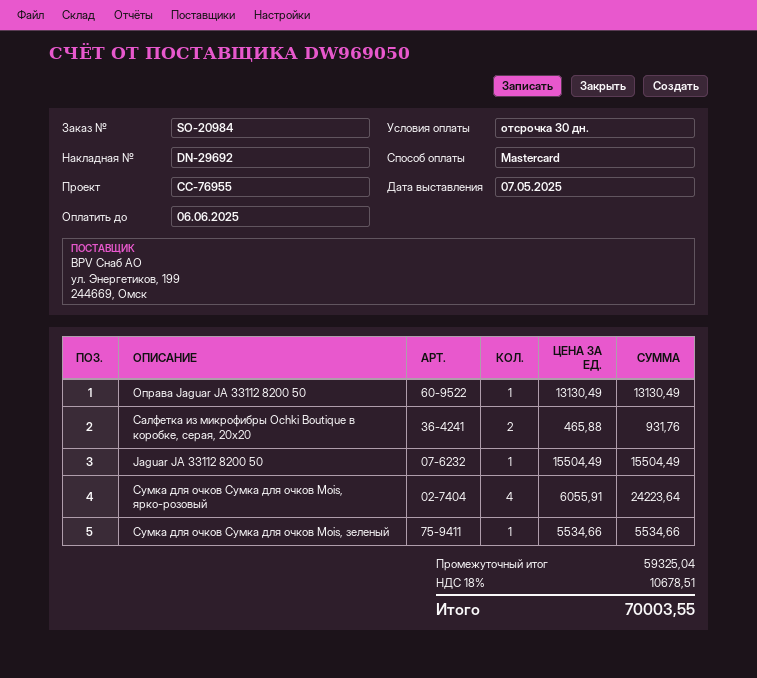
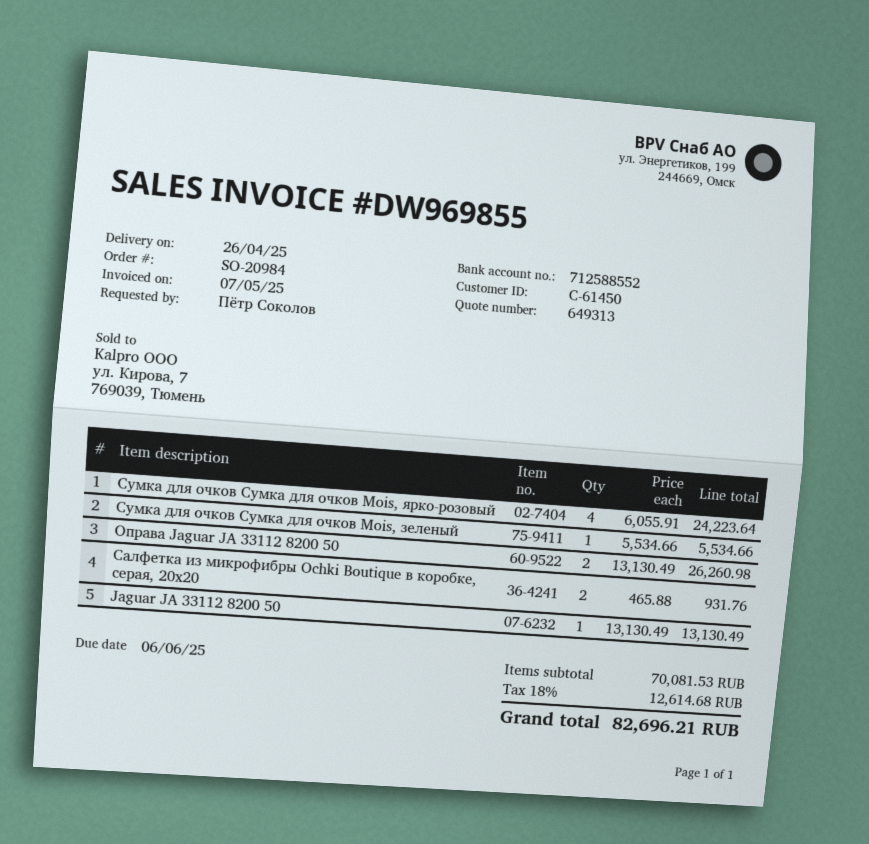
invoice number: DW969050 -> DW969855
Оправа Jaguar JA 33112 8200 50: 1 x 13130.49 = 13130.49 -> 2 x 13130.49 = 26260.98
Jaguar JA 33112 8200 50: 1 x 15504.49 = 15504.49 -> 1 x 13130.49 = 13130.49
subtotal: 59325.04 -> 70081.53
tax: 18% = 10678.51 -> 18% = 12614.68
total: 70003.55 -> 82696.21

